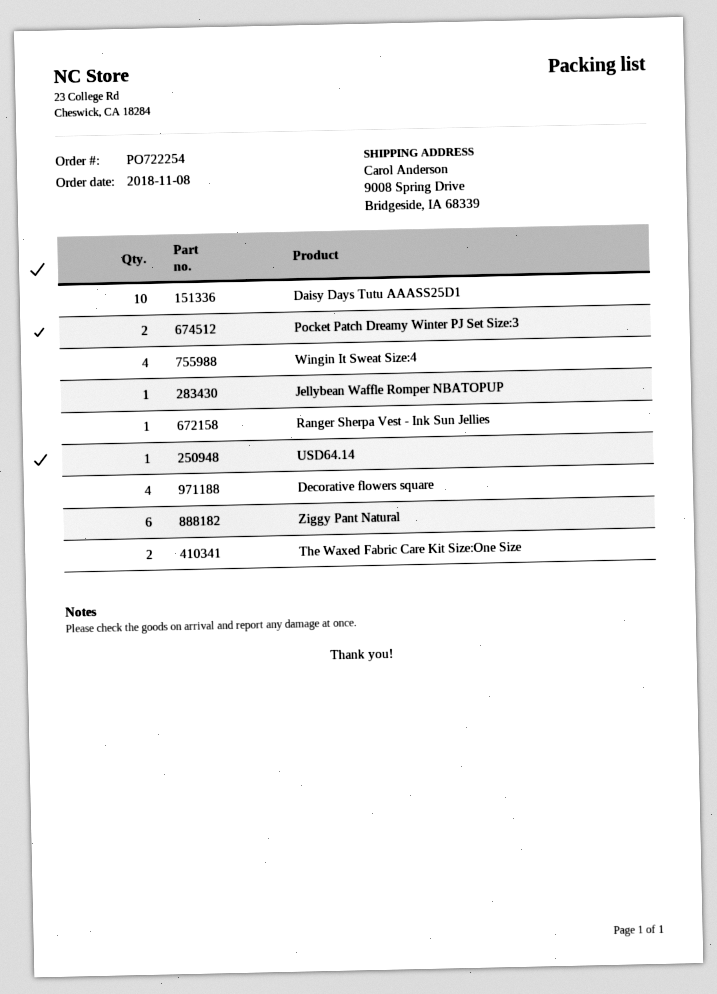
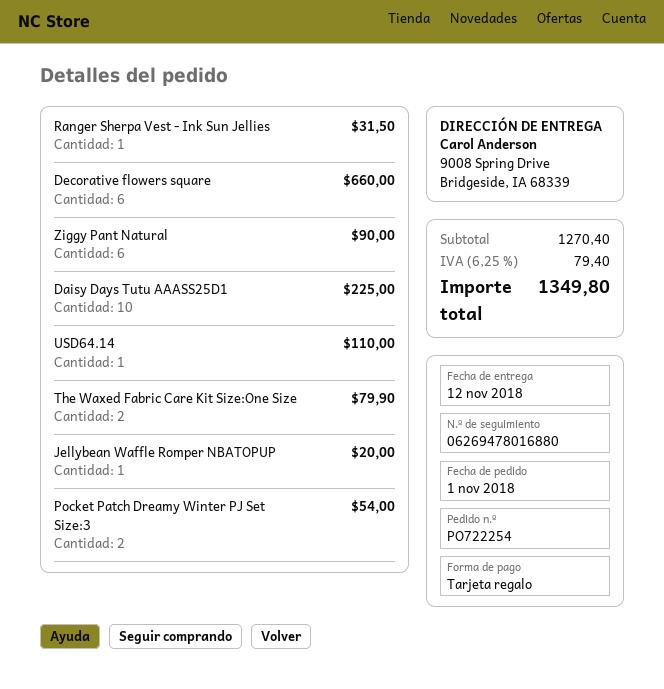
order date: 2018-11-08 -> 2018-11-01
Wingin It Sweat Size:4: 4 -> none
Decorative flowers square: 4 -> 6

